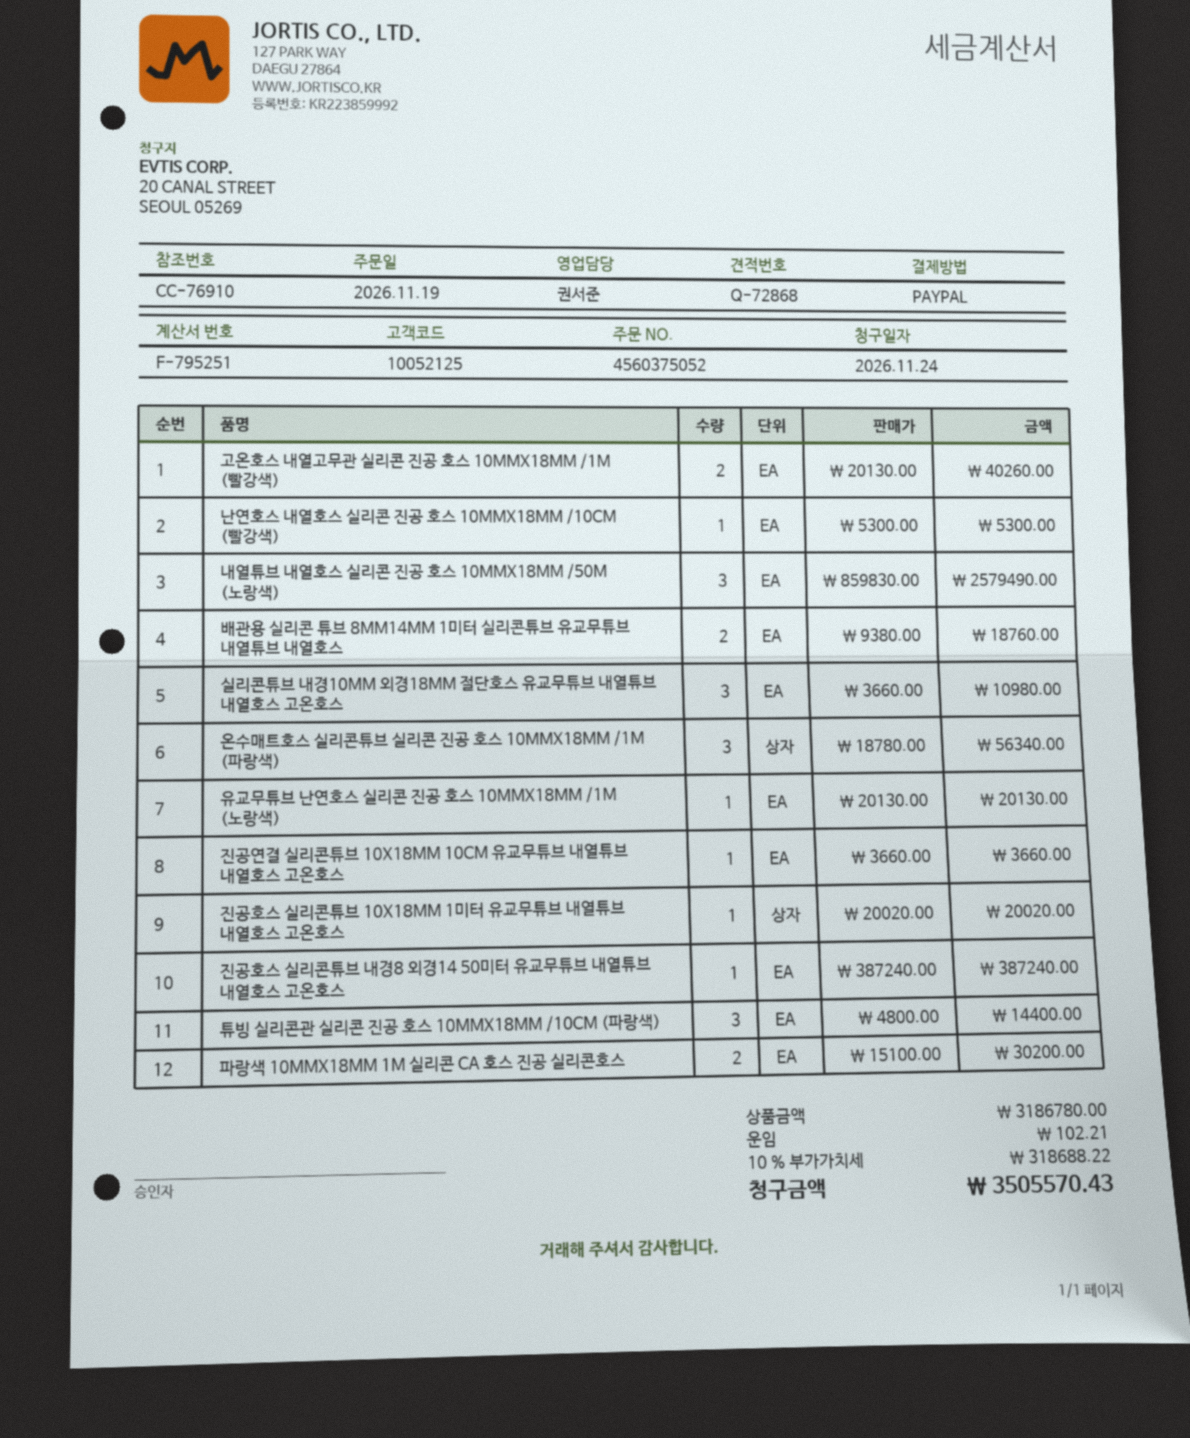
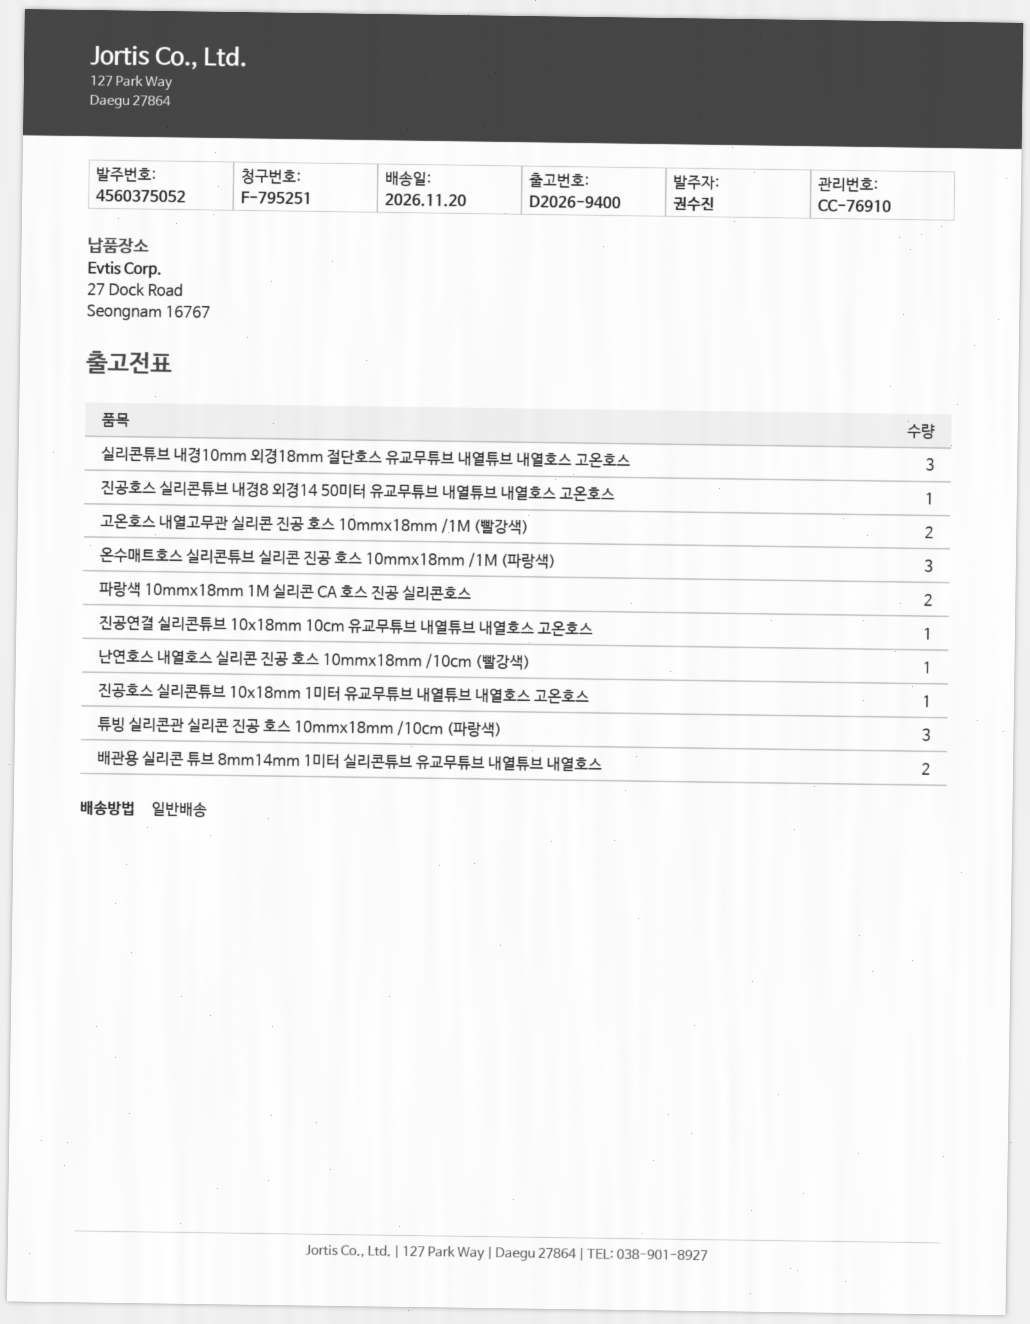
내열튜브 내열호스 실리콘 진공 호스 10MMX18MM /50M (노랑색): 3 -> none
유교무튜브 난연호스 실리콘 진공 호스 10MMX18MM /1M (노랑색): 1 -> none

